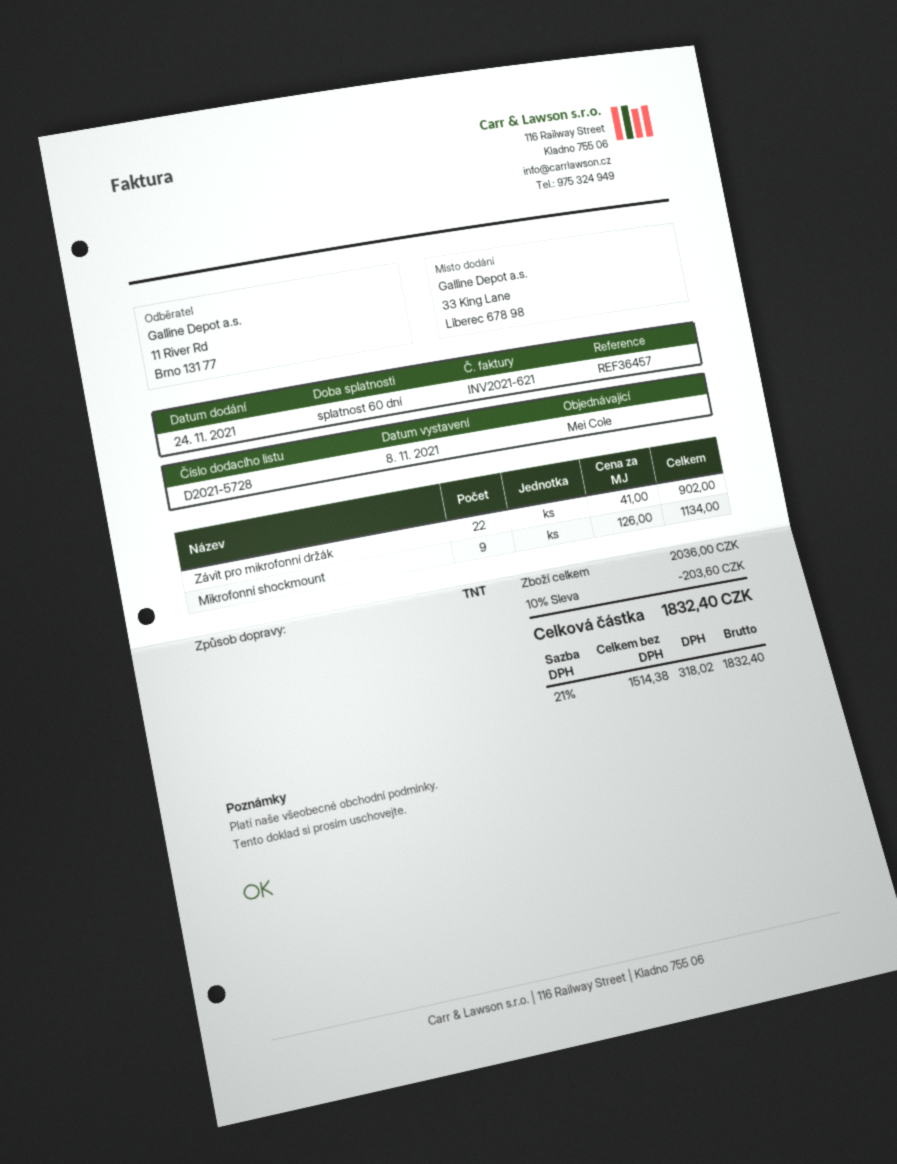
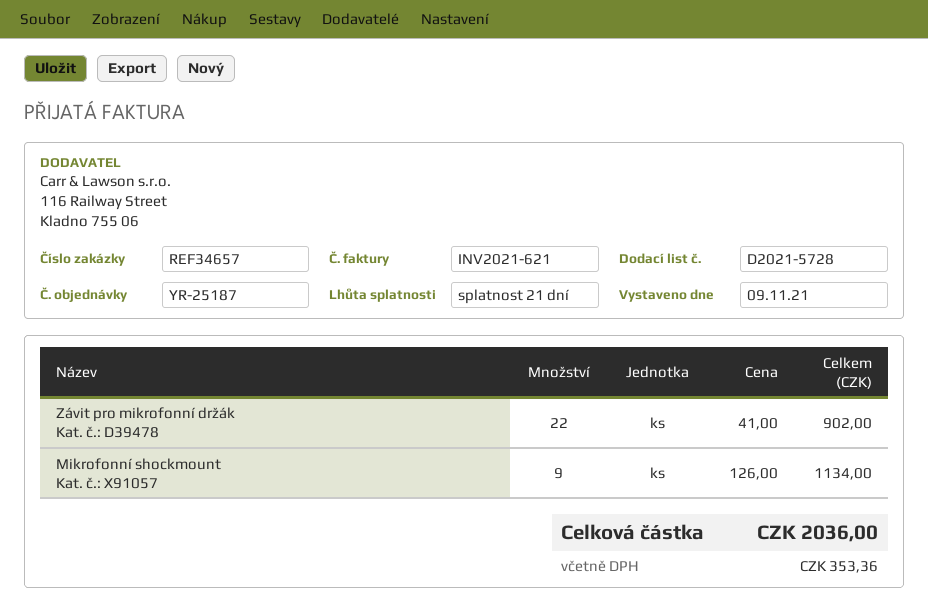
invoice date: 2021-11-08 -> 2021-11-09
payment terms: 60 days -> 21 days
reference: REF36457 -> REF34657
discount: 10% = 203.60 -> none
tax: 318.02 -> 353.36
total: 1832.40 -> 2036.00

